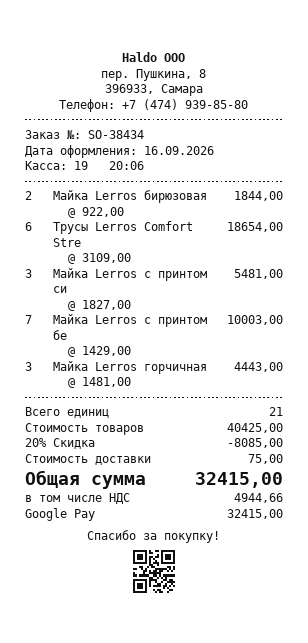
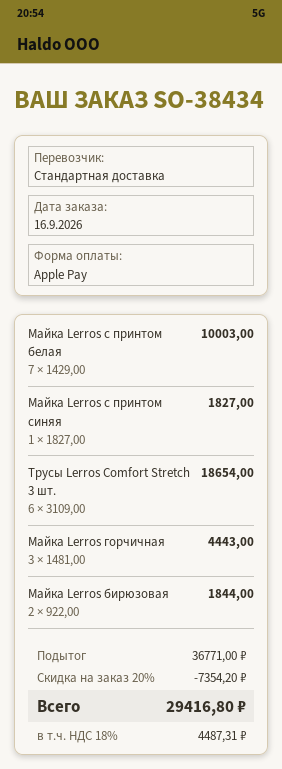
payment method: Google Pay -> Apple Pay
Майка Lerros с принтом си: 3 x 1827.00 = 5481.00 -> 1 x 1827.00 = 1827.00
subtotal: 40425.00 -> 36771.00
discount: 20% = 8085.00 -> 20% = 7354.20
shipping: 75.00 -> none
tax: 4944.66 -> 4487.31
total: 32415.00 -> 29416.80

